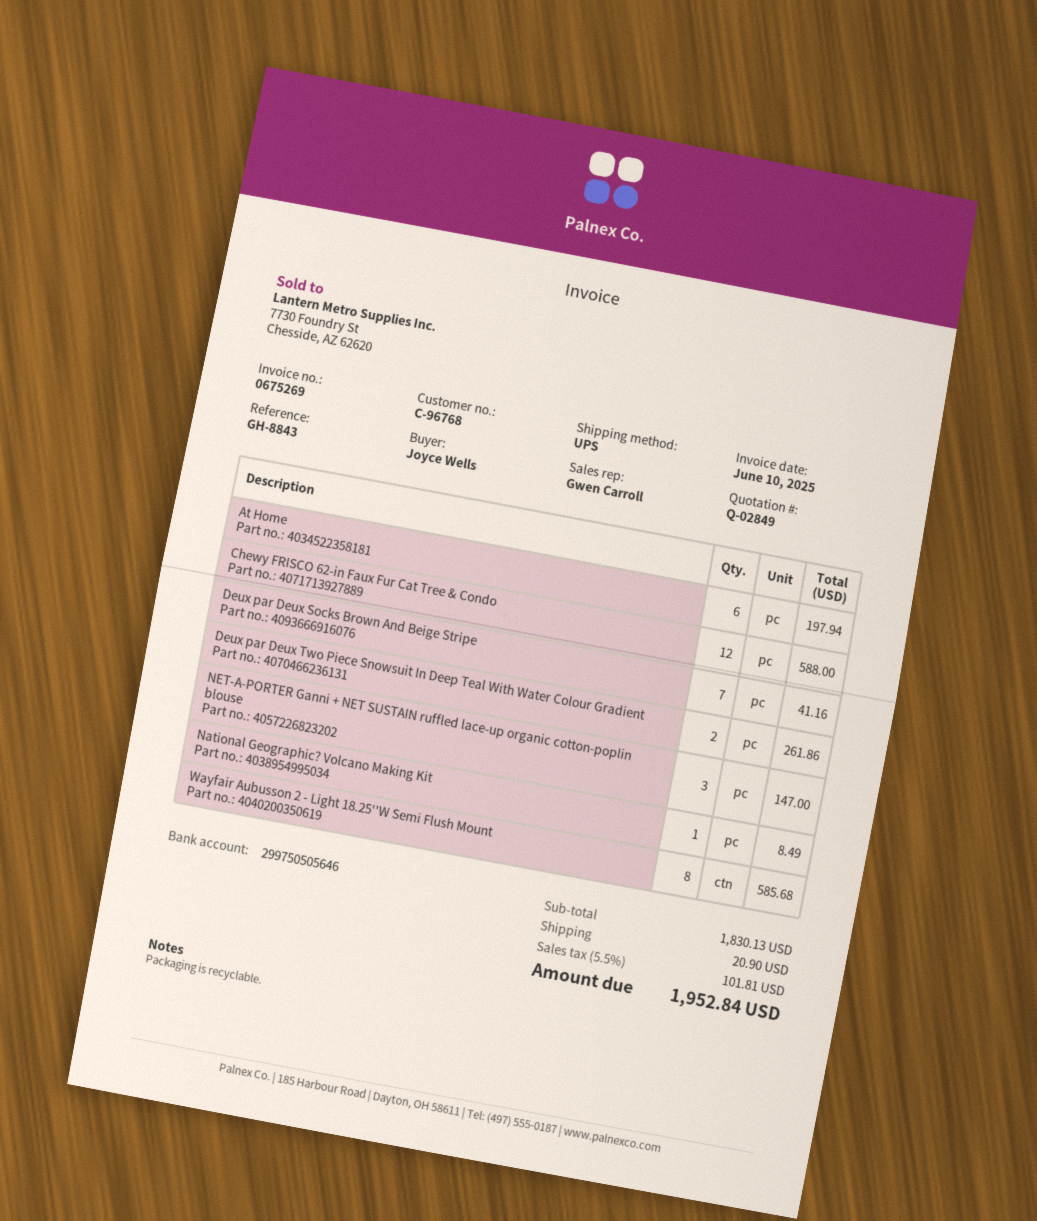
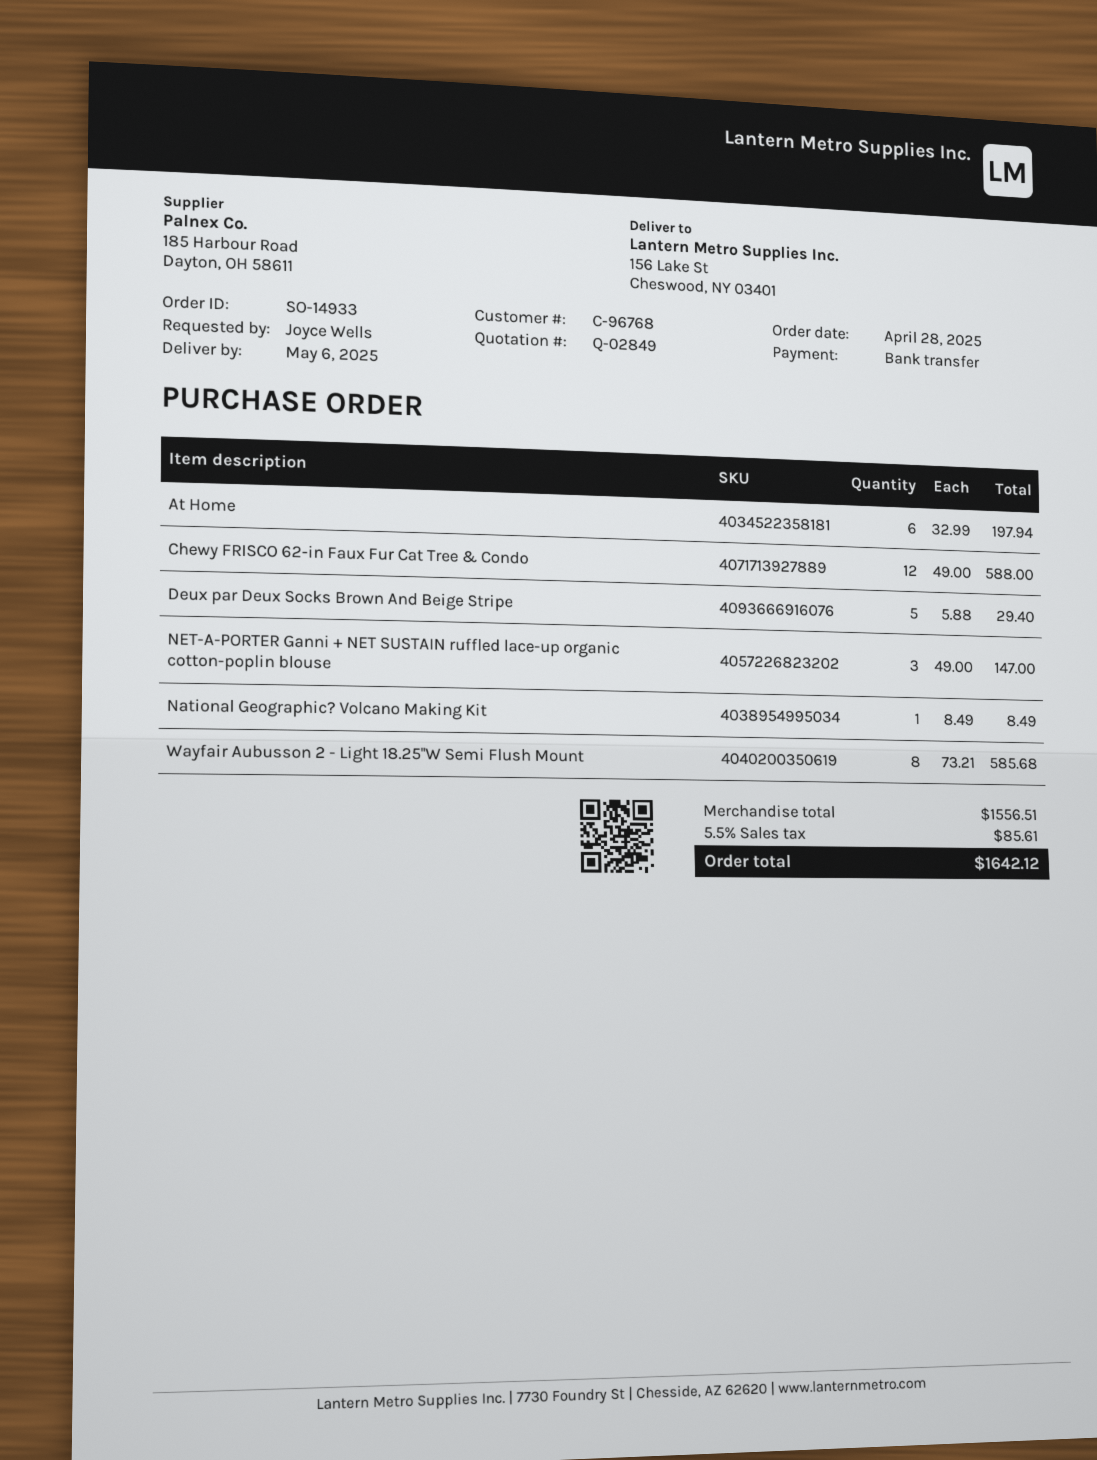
Deux par Deux Socks Brown And Beige Stripe: 7 for 41.16 -> 5 for 29.40
Deux par Deux Two Piece Snowsuit In Deep Teal With Water Colour Gradient: 2 for 261.86 -> none
subtotal: 1830.13 -> 1556.51
shipping: 20.90 -> none
tax: 5.5% = 101.81 -> 5.5% = 85.61
total: 1952.84 -> 1642.12

